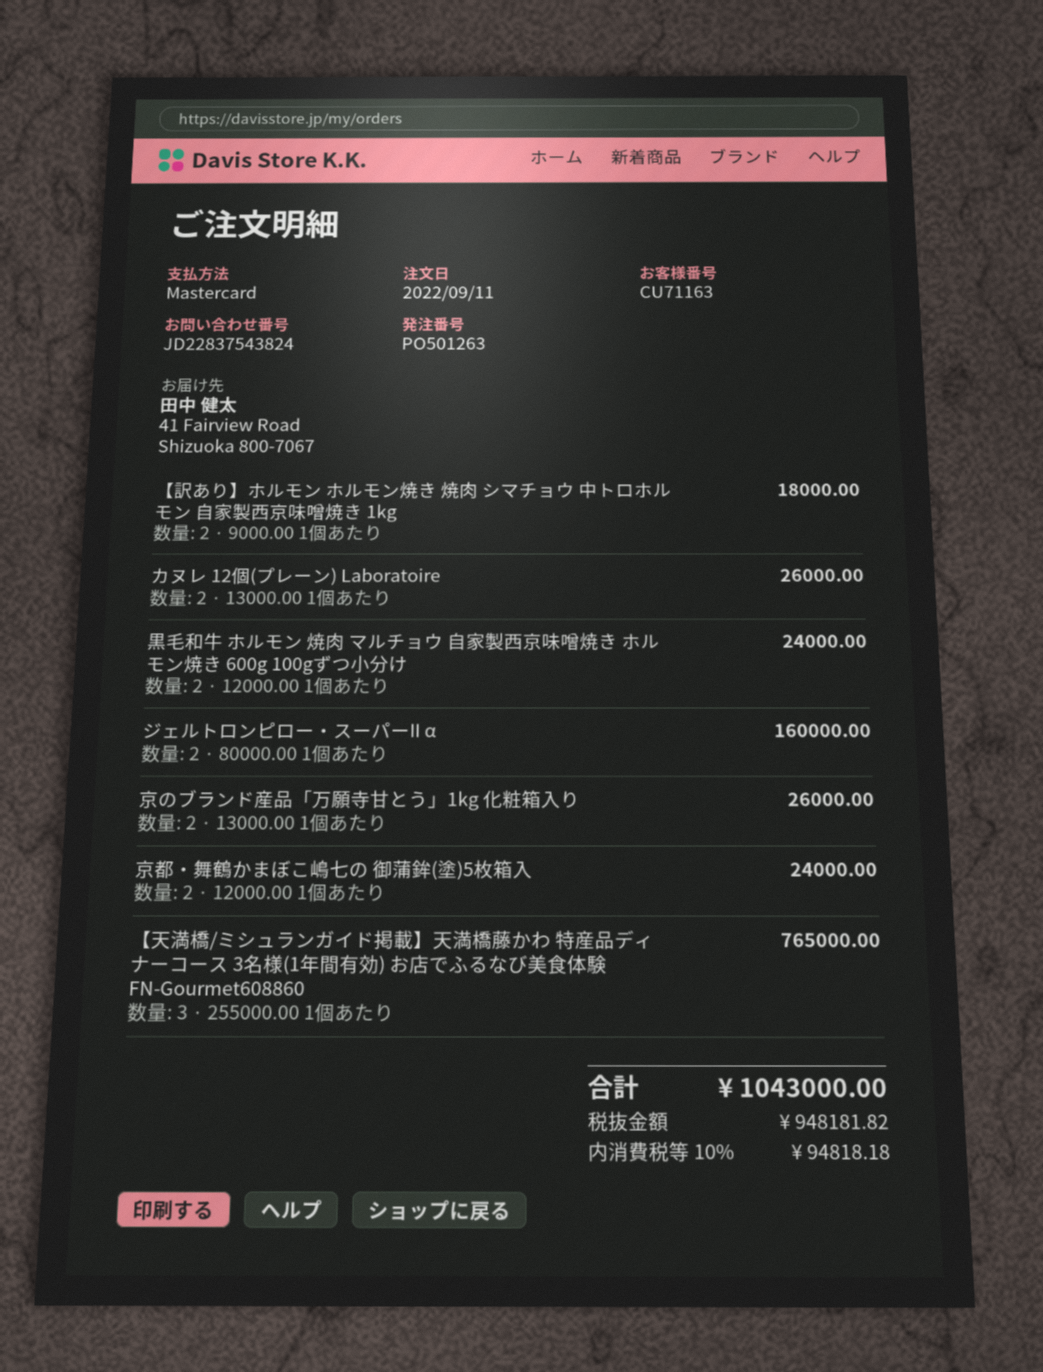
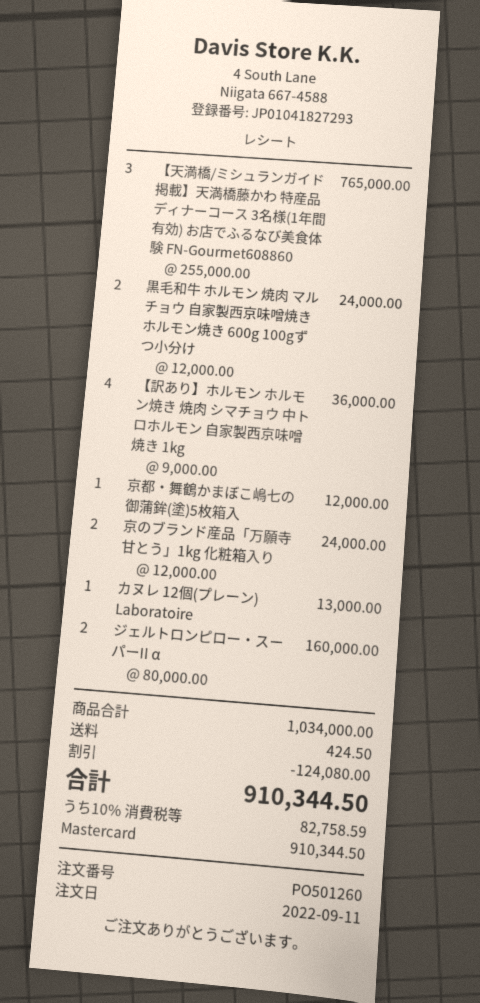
order number: PO501263 -> PO501260
【訳あり】ホルモン ホルモン焼き 焼肉 シマチョウ 中トロホルモン 自家製西京味噌焼き 1kg: 2 x 9000.00 = 18000.00 -> 4 x 9000.00 = 36000.00
カヌレ 12個(プレーン) Laboratoire: 2 x 13000.00 = 26000.00 -> 1 x 13000.00 = 13000.00
京のブランド産品「万願寺甘とう」1kg 化粧箱入り: 2 x 13000.00 = 26000.00 -> 2 x 12000.00 = 24000.00
京都・舞鶴かまぼこ嶋七の 御蒲鉾(塗)5枚箱入: 2 x 12000.00 = 24000.00 -> 1 x 12000.00 = 12000.00
discount: none -> 124080.00
shipping: none -> 424.50
tax: 10% = 94818.18 -> 10% = 82758.59
total: 1043000.00 -> 910344.50

